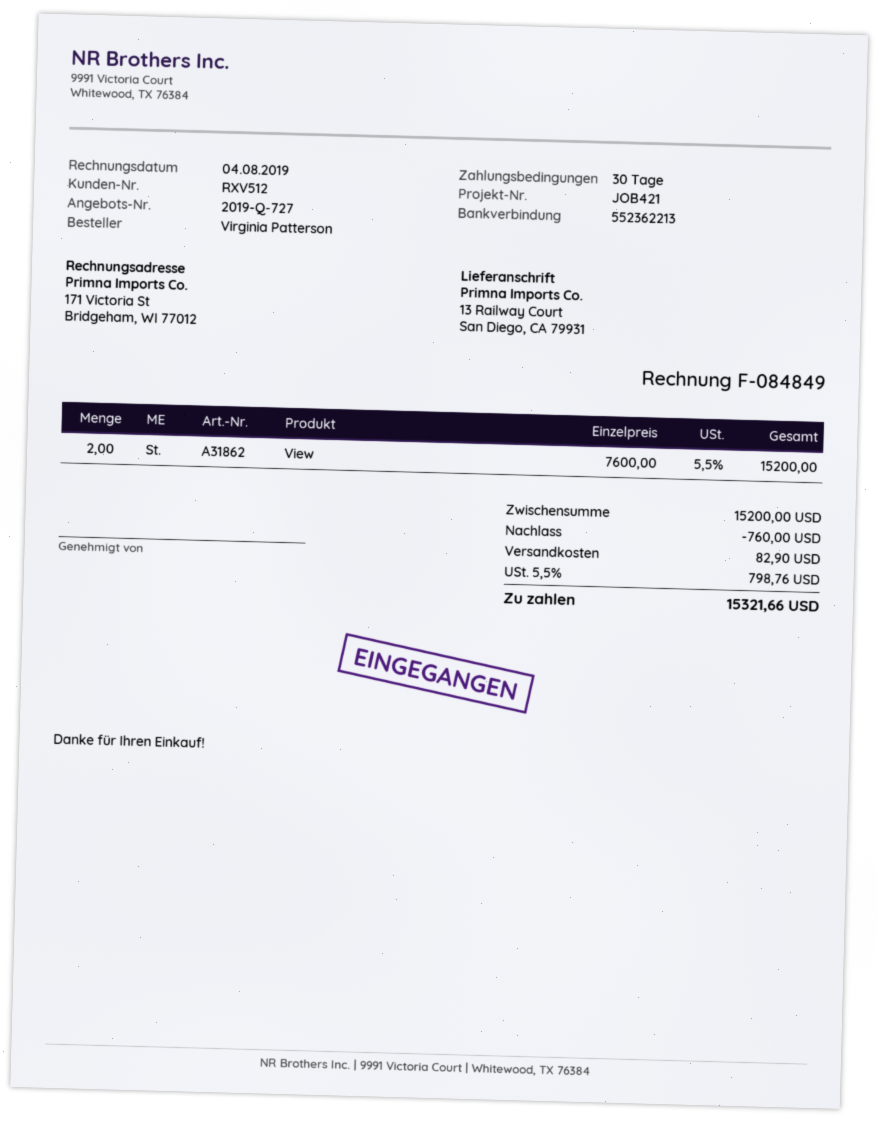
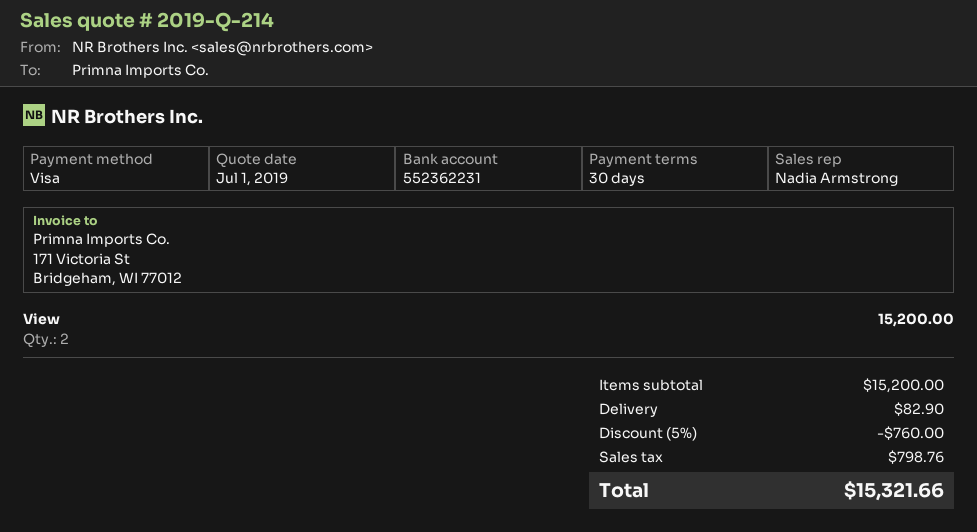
quote number: 2019-Q-727 -> 2019-Q-214
bank account: 552362213 -> 552362231

